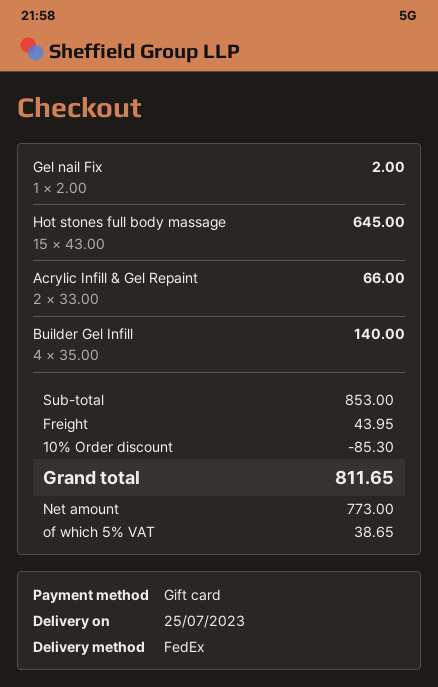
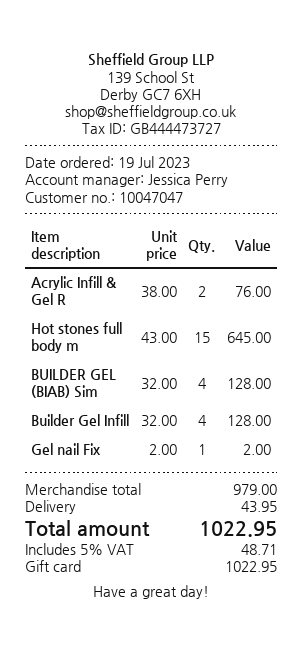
Acrylic Infill & Gel Repaint: 2 x 33.00 = 66.00 -> 2 x 38.00 = 76.00
Builder Gel Infill: 4 x 35.00 = 140.00 -> 4 x 32.00 = 128.00
BUILDER GEL (BIAB) Sim: none -> 4 x 32.00 = 128.00
subtotal: 853.00 -> 979.00
discount: 10% = 85.30 -> none
tax: 5% = 38.65 -> 5% = 48.71
total: 811.65 -> 1022.95

